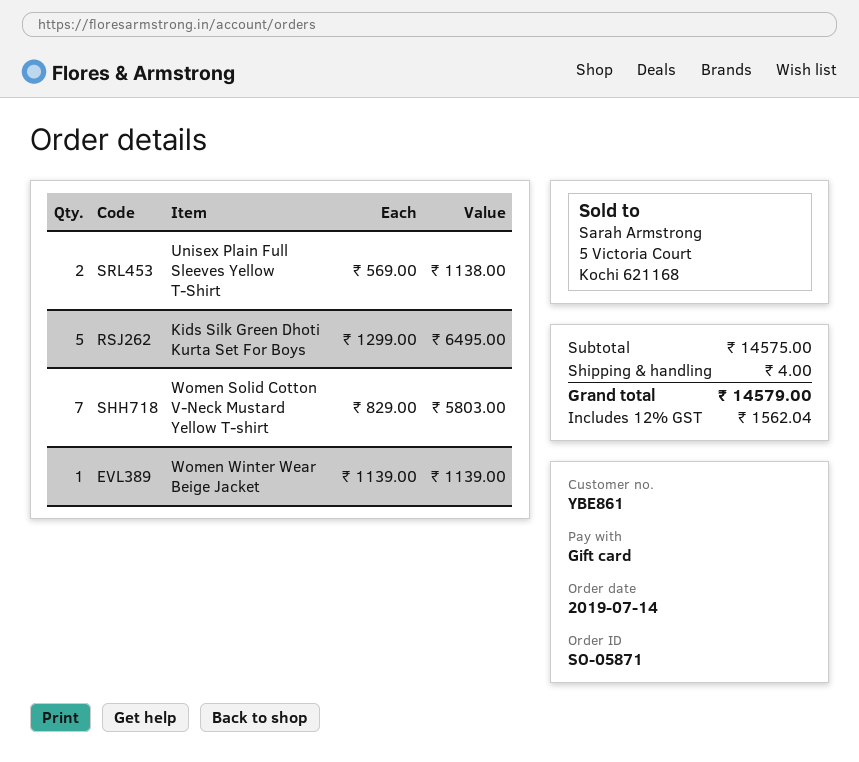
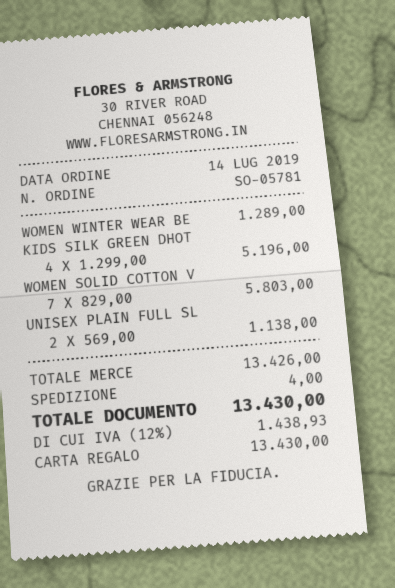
order number: SO-05871 -> SO-05781
Kids Silk Green Dhoti Kurta Set For Boys: 5 x 1299.00 = 6495.00 -> 4 x 1299.00 = 5196.00
Women Winter Wear Beige Jacket: 1 x 1139.00 = 1139.00 -> 1 x 1289.00 = 1289.00
subtotal: 14575.00 -> 13426.00
tax: 12% = 1562.04 -> 12% = 1438.93
total: 14579.00 -> 13430.00

